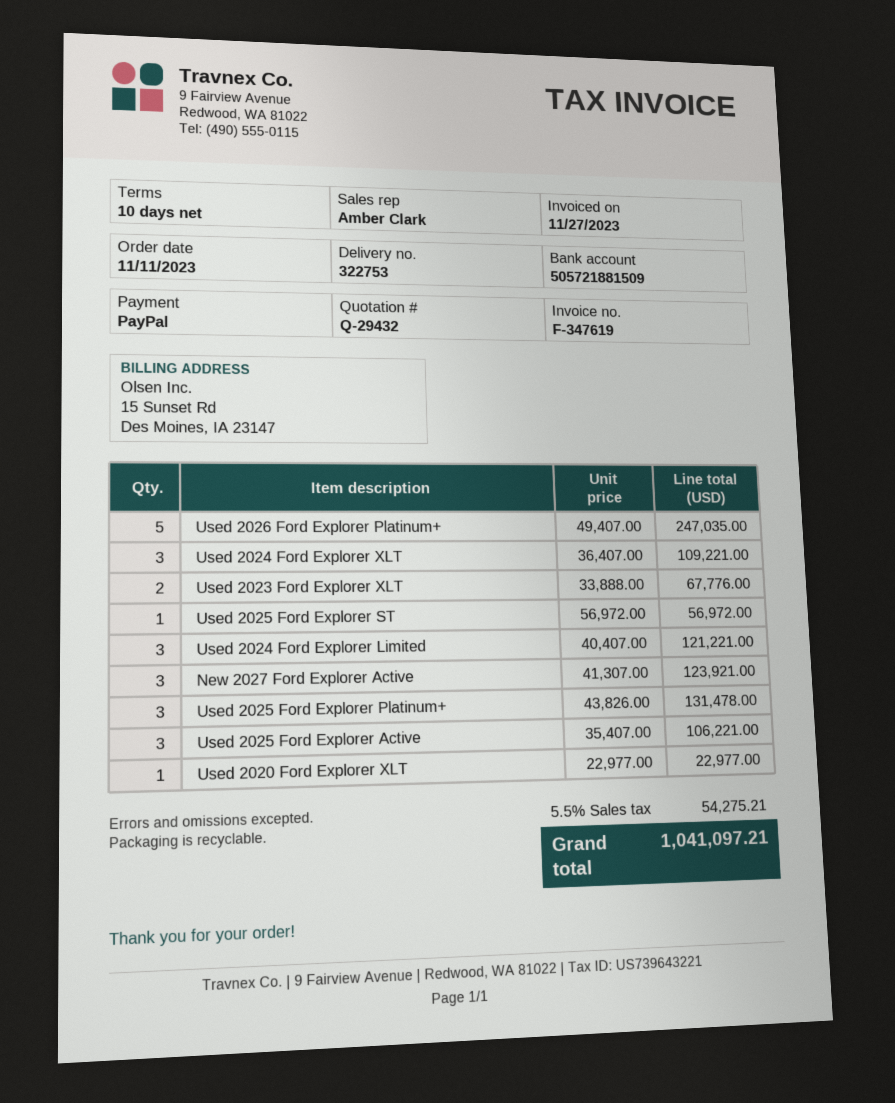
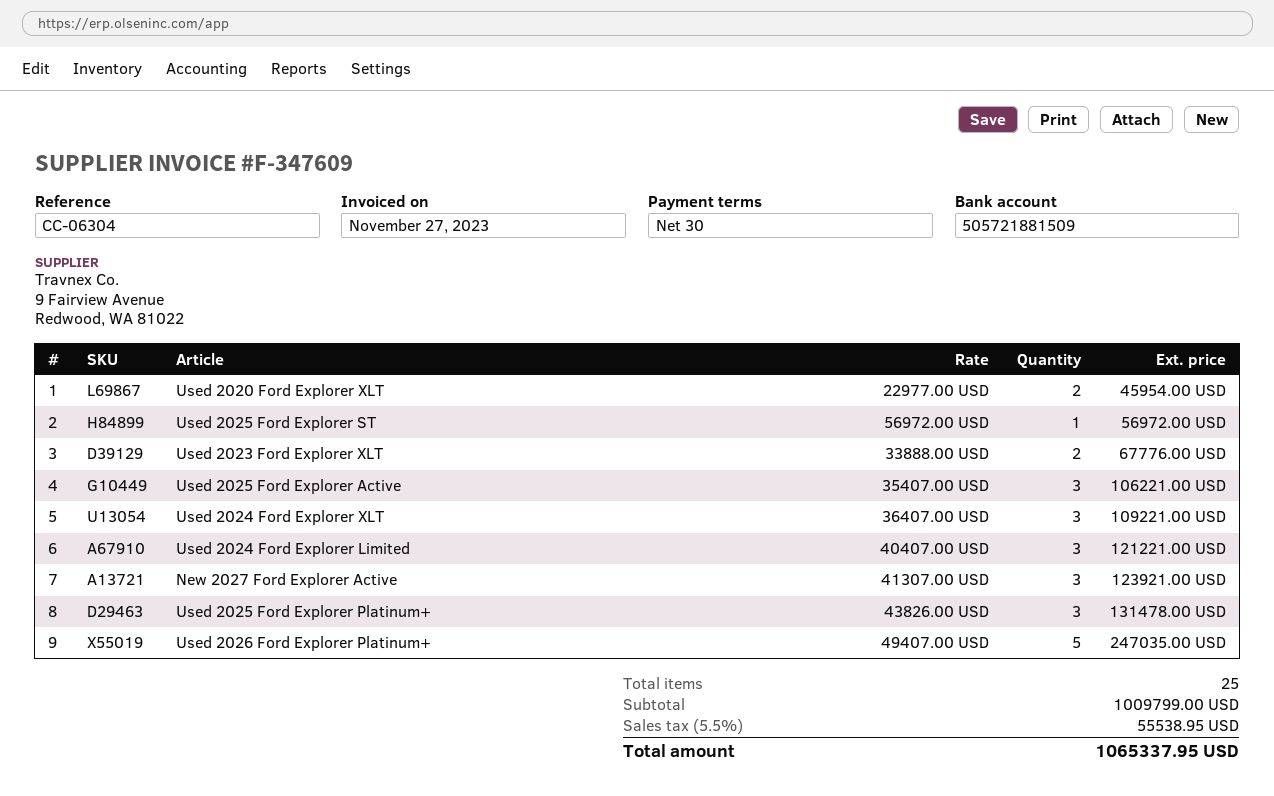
invoice number: F-347619 -> F-347609
payment terms: 10 days -> 30 days
Used 2020 Ford Explorer XLT: 1 x 22977.00 = 22977.00 -> 2 x 22977.00 = 45954.00
tax: 5.5% = 54275.21 -> 5.5% = 55538.95
total: 1041097.21 -> 1065337.95

